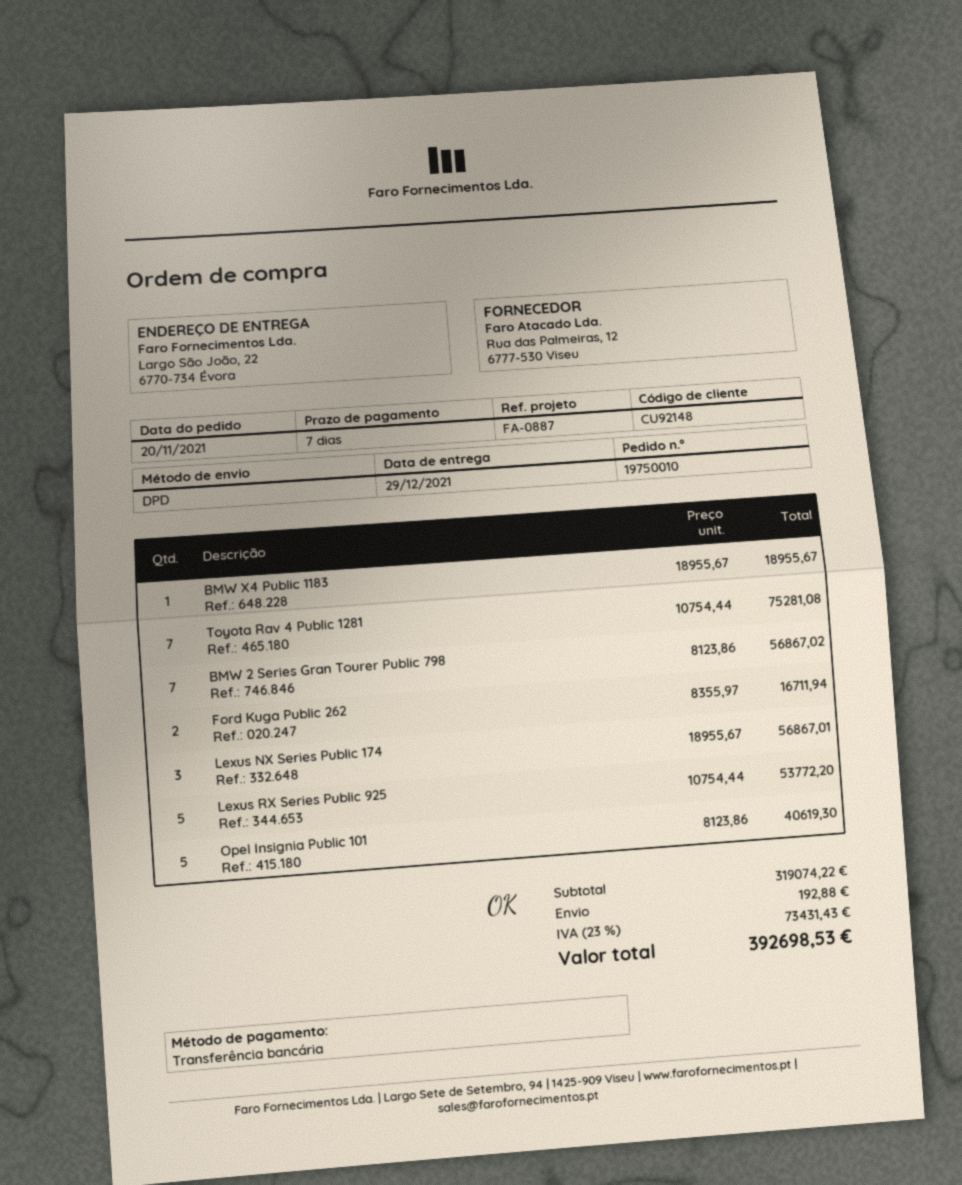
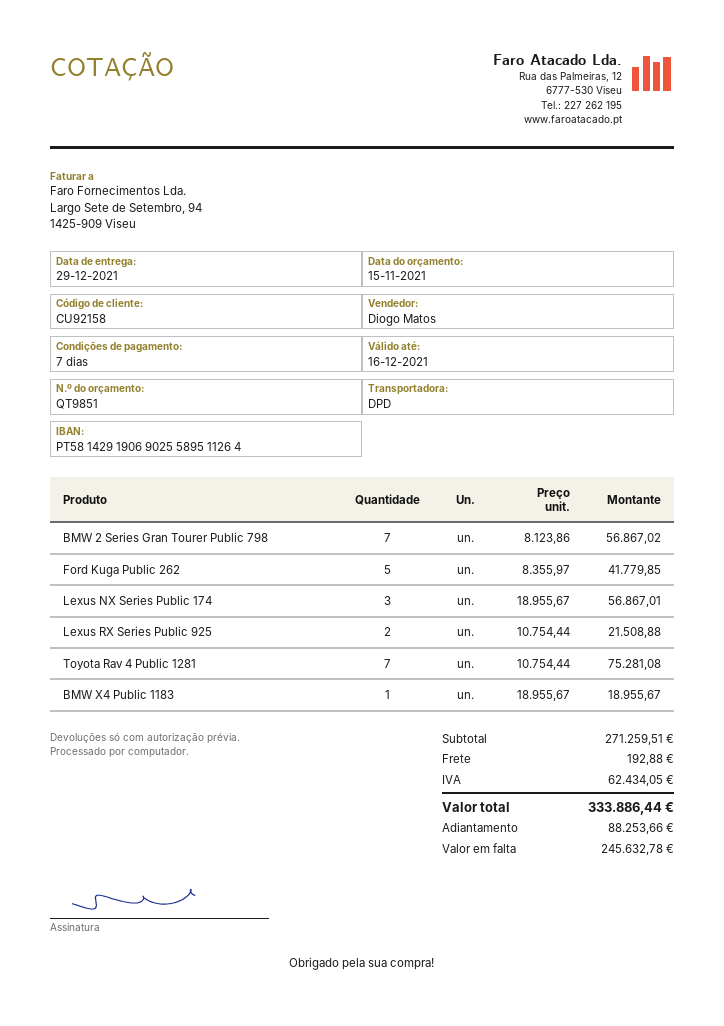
customer number: CU92148 -> CU92158
Ford Kuga Public 262: 2 x 8355.97 = 16711.94 -> 5 x 8355.97 = 41779.85
Lexus RX Series Public 925: 5 x 10754.44 = 53772.20 -> 2 x 10754.44 = 21508.88
Opel Insignia Public 101: 5 x 8123.86 = 40619.30 -> none
subtotal: 319074.22 -> 271259.51
tax: 73431.43 -> 62434.05
total: 392698.53 -> 333886.44

